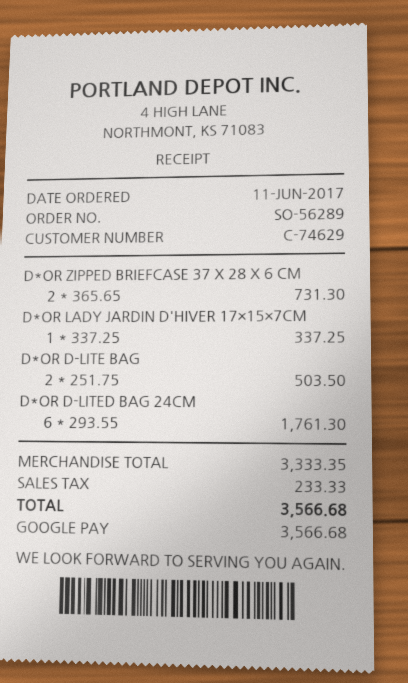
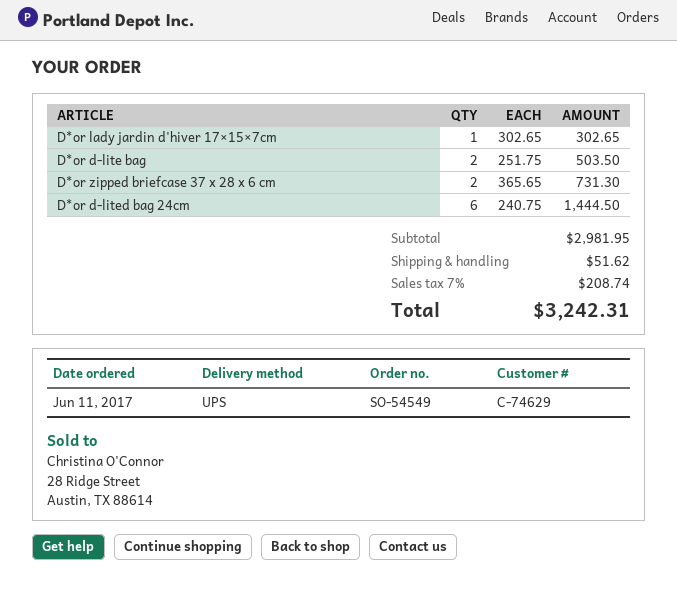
order number: SO-56289 -> SO-54549
D*OR LADY JARDIN D'HIVER 17×15×7CM: 1 x 337.25 = 337.25 -> 1 x 302.65 = 302.65
D*OR D-LITED BAG 24CM: 6 x 293.55 = 1761.30 -> 6 x 240.75 = 1444.50
subtotal: 3333.35 -> 2981.95
shipping: none -> 51.62
tax: 233.33 -> 208.74
total: 3566.68 -> 3242.31

